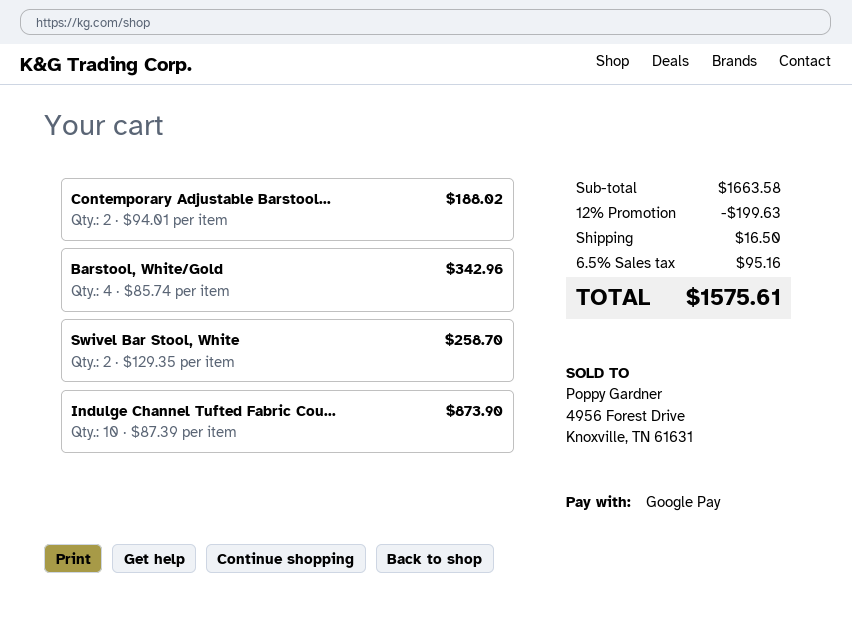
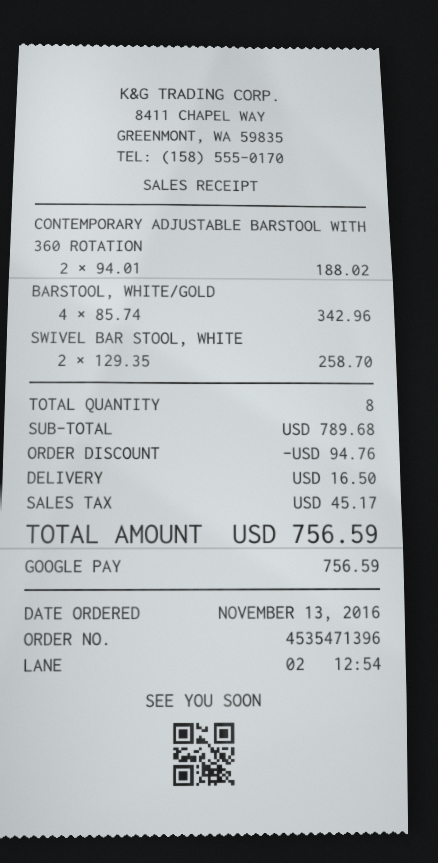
Indulge Channel Tufted Fabric Cou...: 10 x 87.39 = 873.90 -> none
subtotal: 1663.58 -> 789.68
discount: 199.63 -> 94.76
tax: 95.16 -> 45.17
total: 1575.61 -> 756.59

